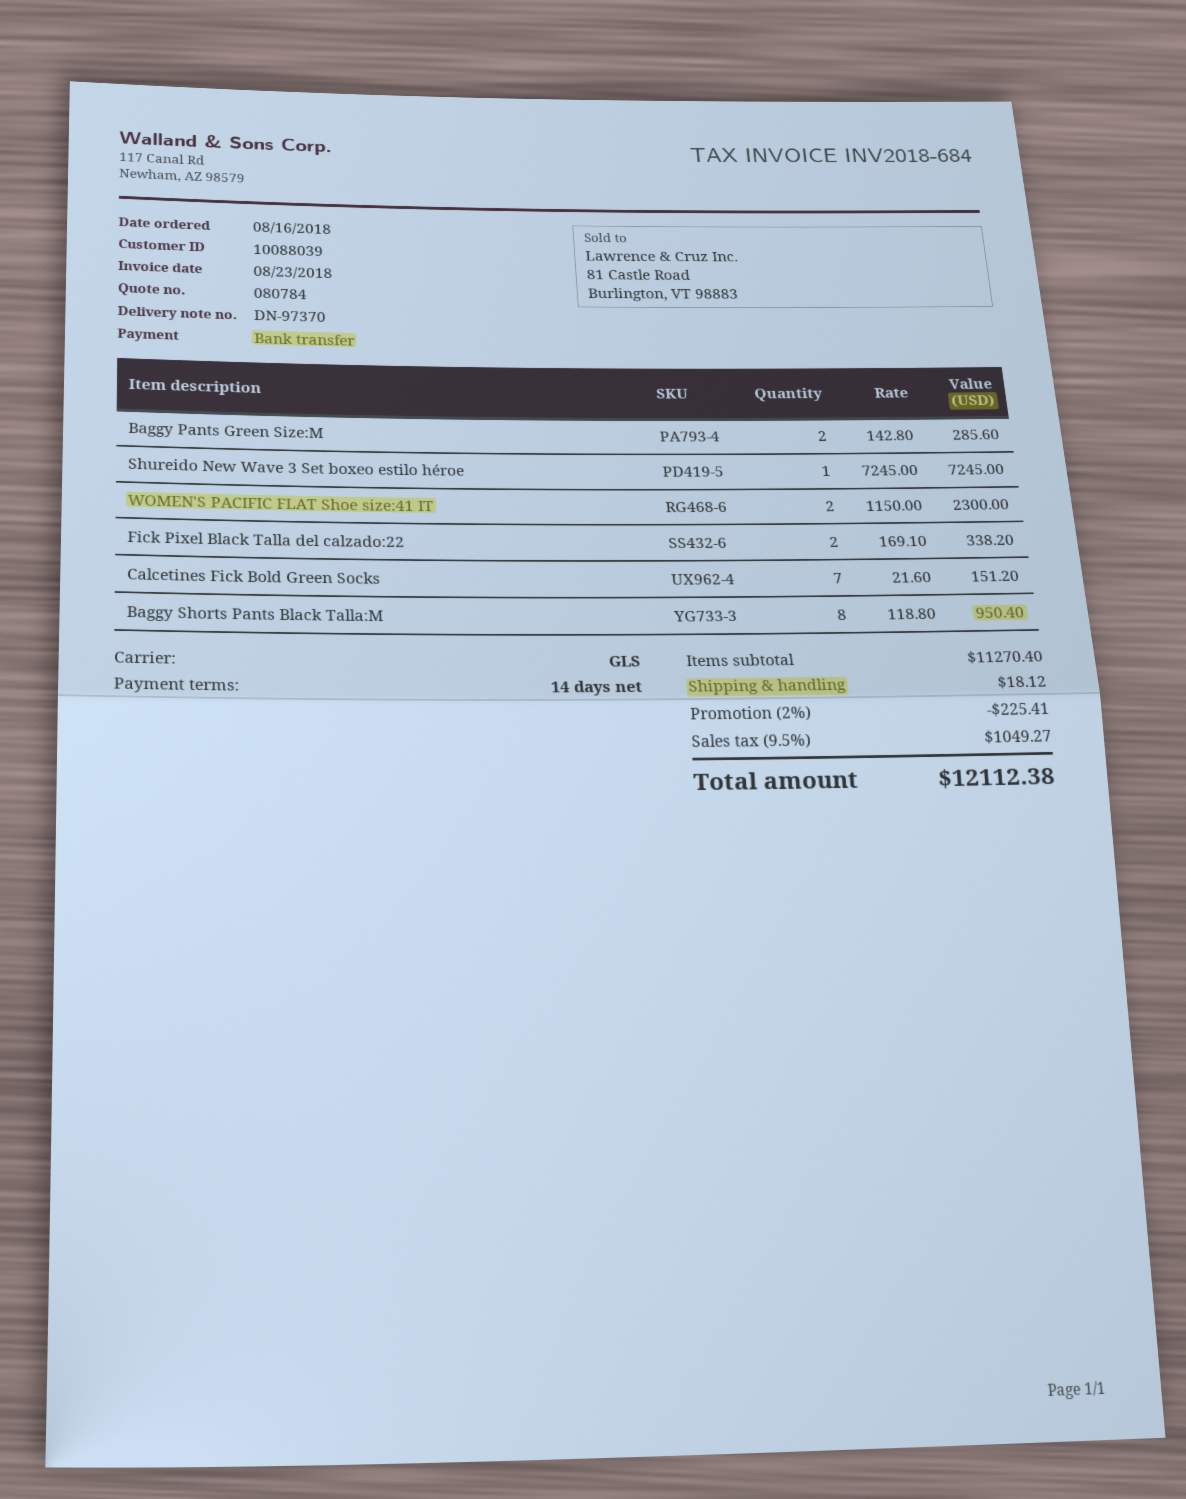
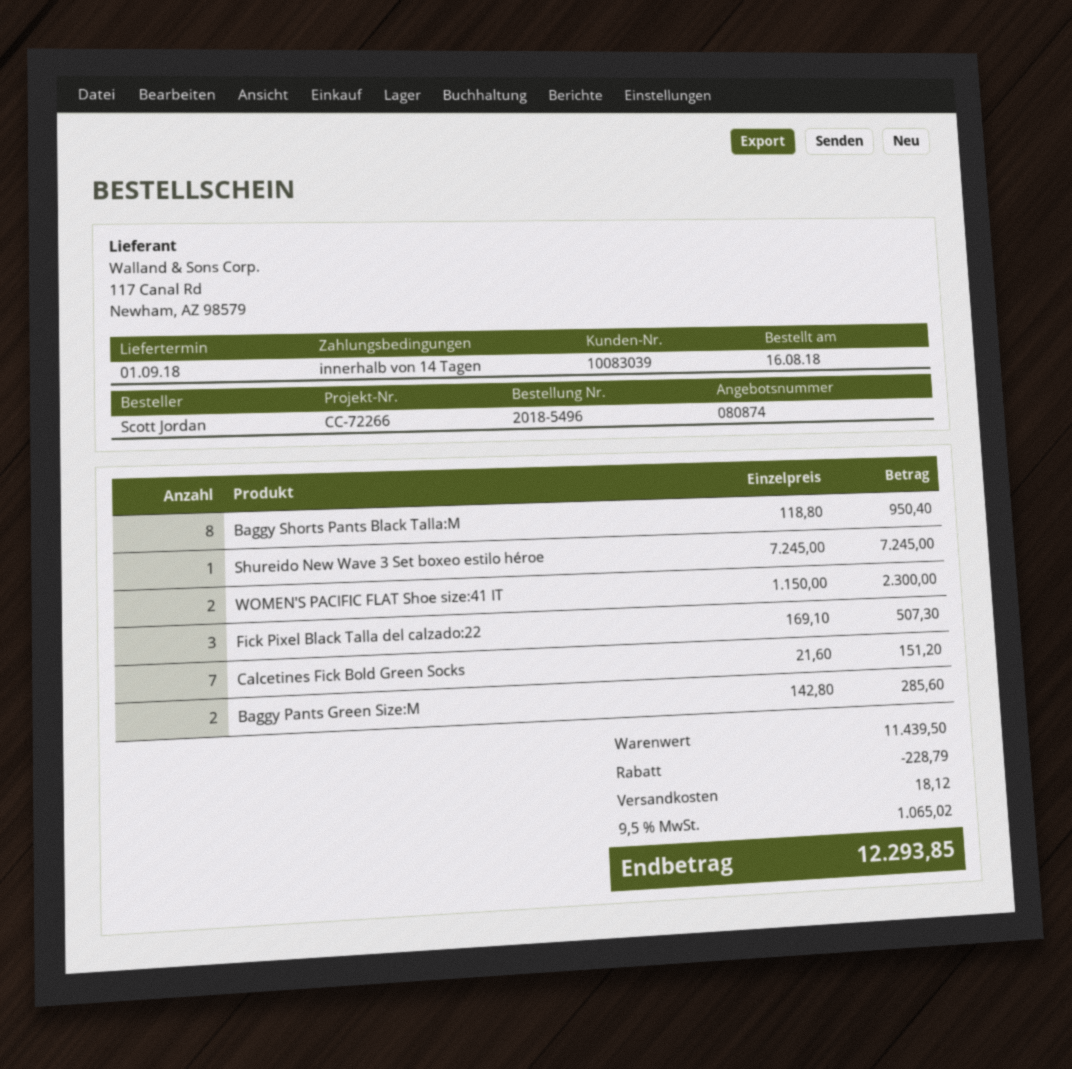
quote number: 080784 -> 080874
customer number: 10088039 -> 10083039
Fick Pixel Black Talla del calzado:22: 2 x 169.10 = 338.20 -> 3 x 169.10 = 507.30
subtotal: 11270.40 -> 11439.50
discount: 225.41 -> 228.79
tax: 9.5% = 1049.27 -> 9.5% = 1065.02
total: 12112.38 -> 12293.85

